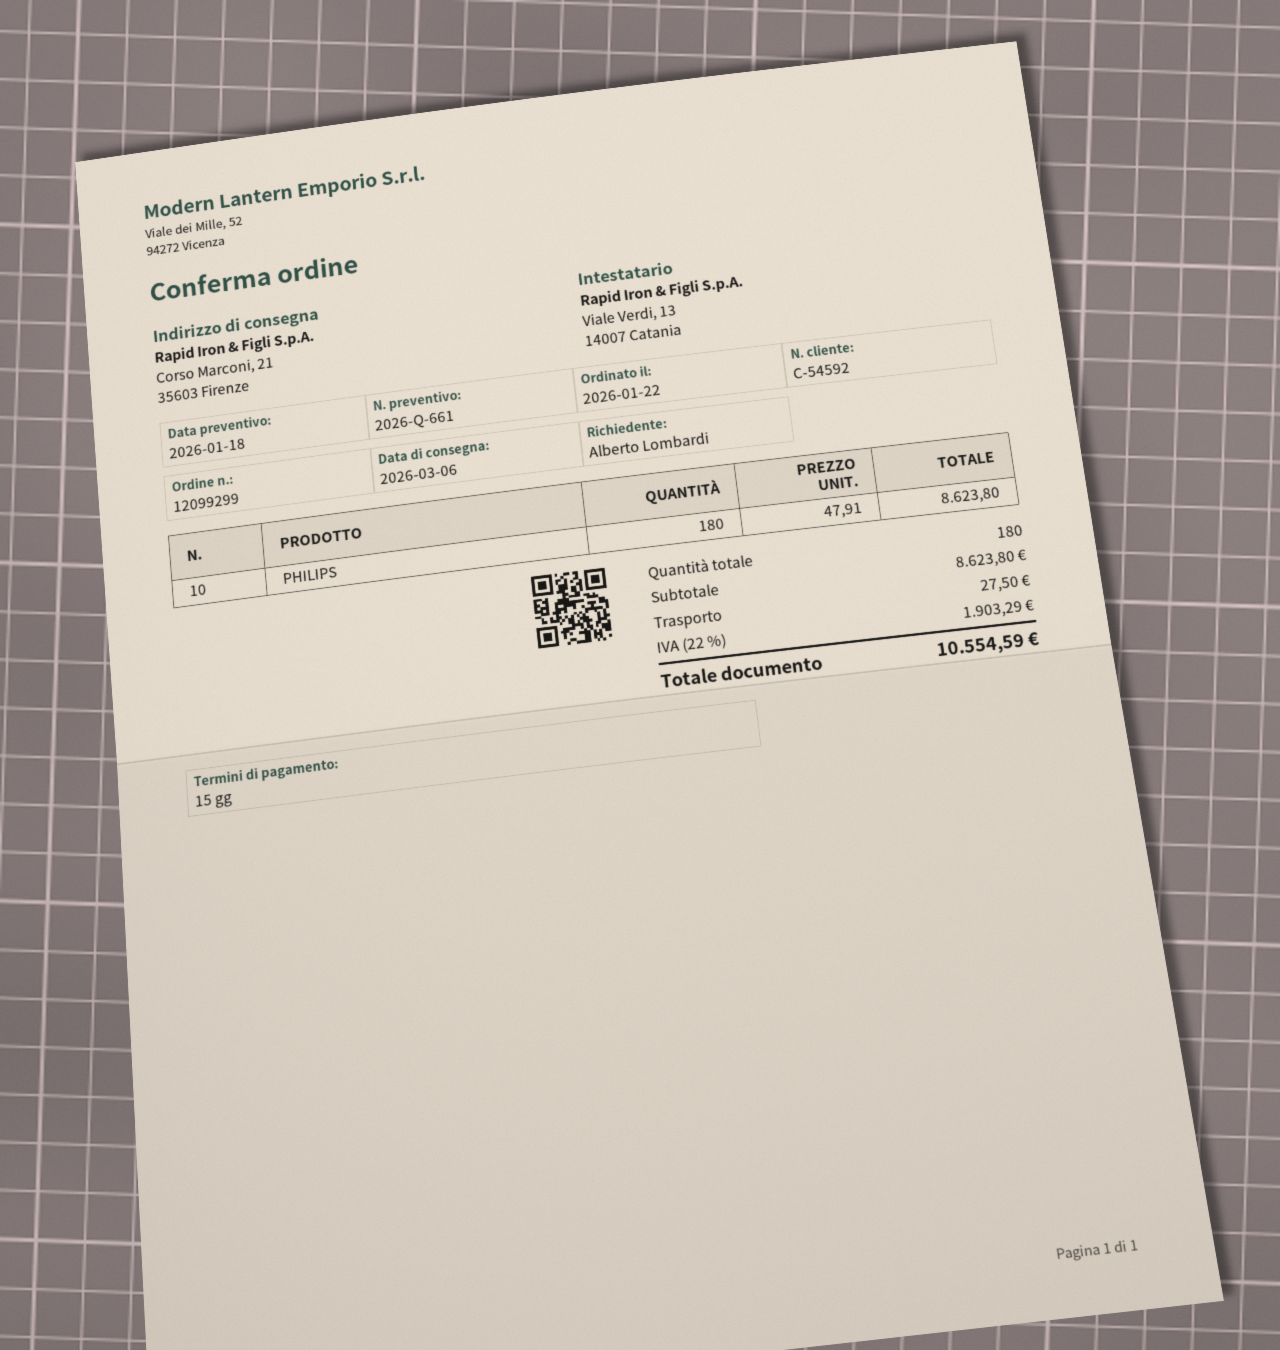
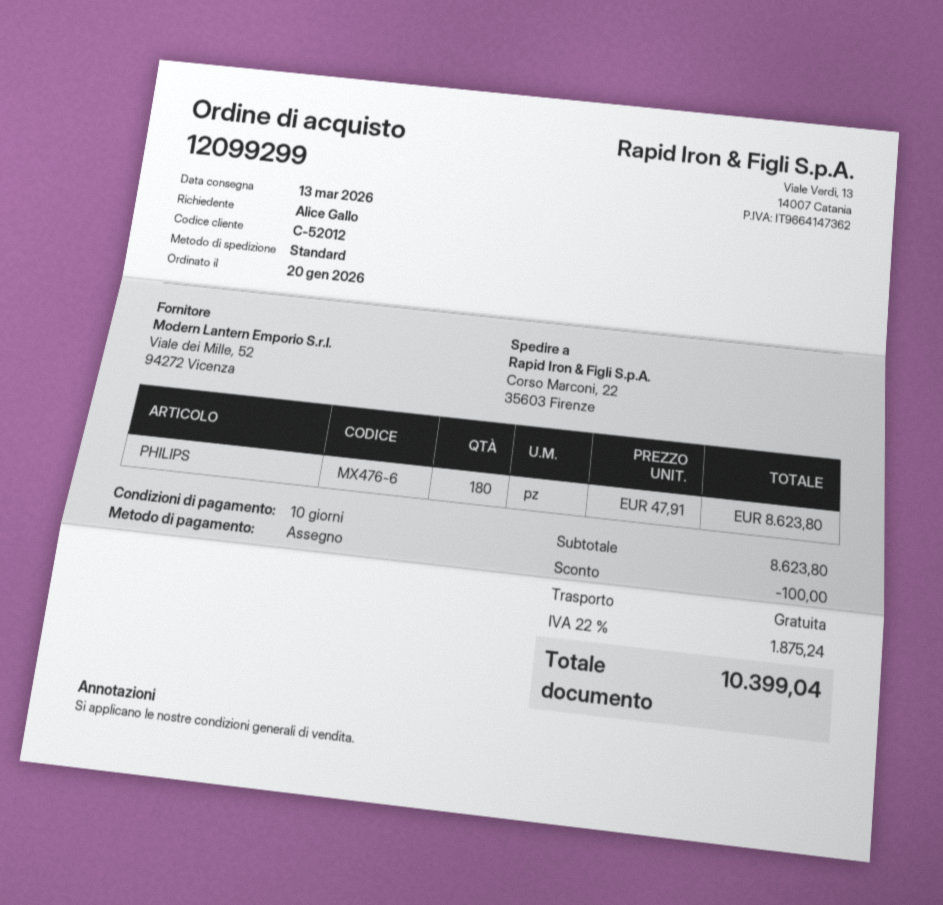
order date: 2026-01-22 -> 2026-01-20
delivery date: 2026-03-06 -> 2026-03-13
payment terms: 15 days -> 10 days
customer number: C-54592 -> C-52012
ordered by: Alberto Lombardi -> Alice Gallo
ship to: Corso Marconi, 21, 35603 Firenze -> Corso Marconi, 22, 35603 Firenze
discount: none -> 100.00
shipping: 27.50 -> 0.00
tax: 22% = 1903.29 -> 22% = 1875.24
total: 10554.59 -> 10399.04

